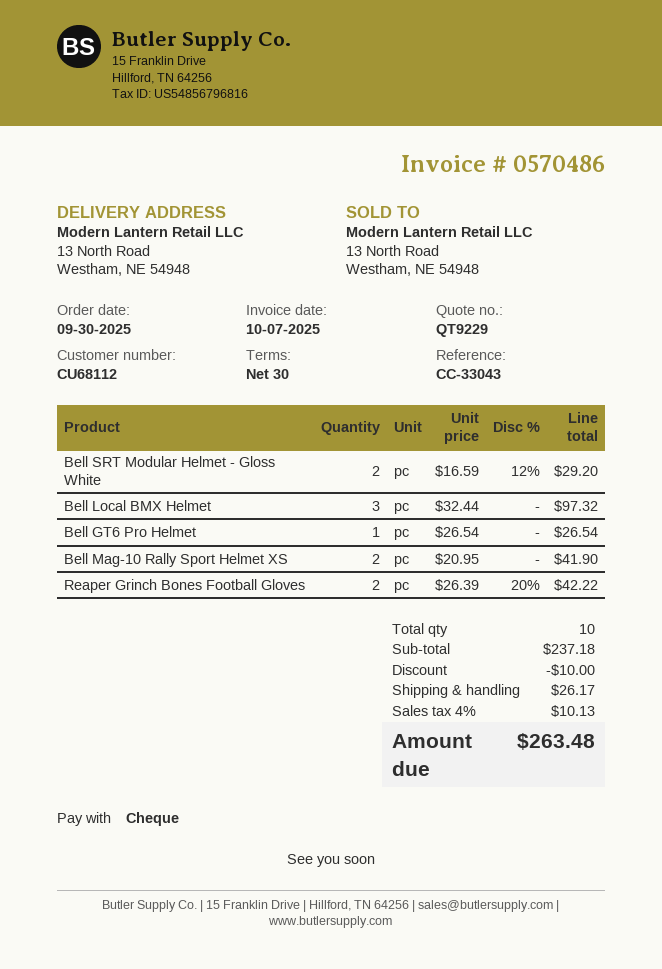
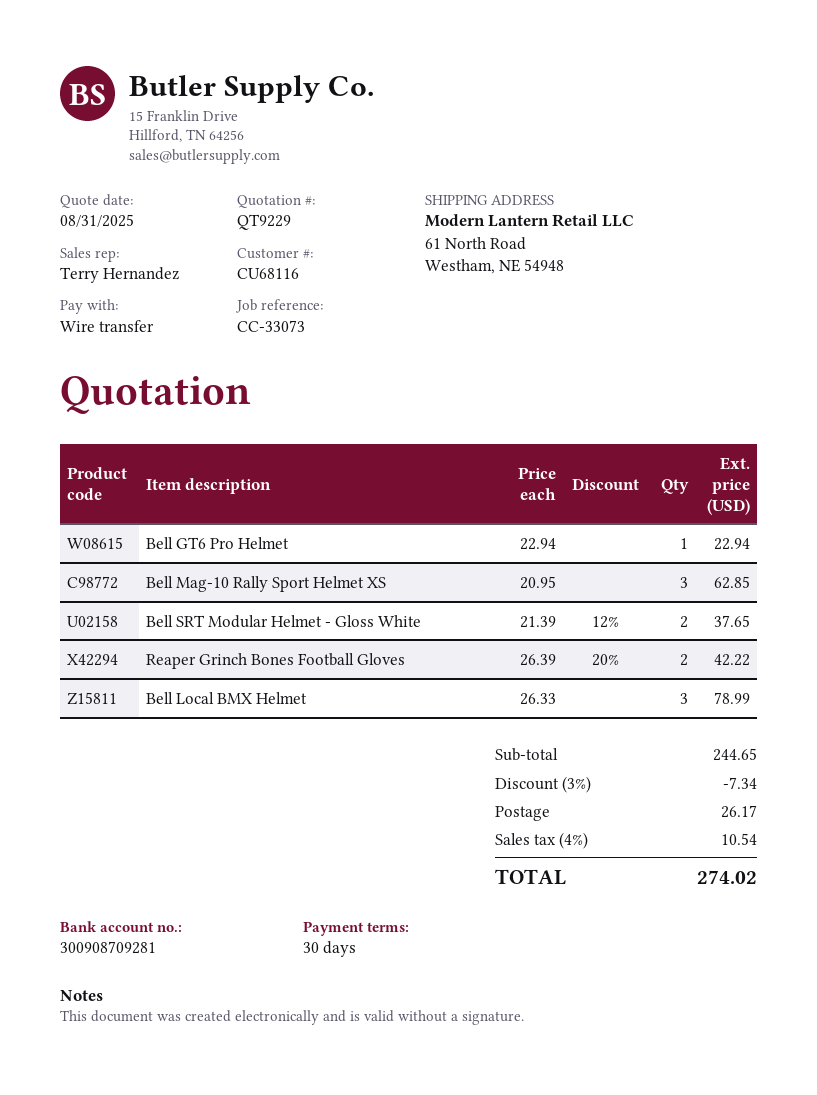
customer number: CU68112 -> CU68116
reference: CC-33043 -> CC-33073
payment method: cheque -> bank transfer
ship to: 13 North Road, Westham, NE 54948 -> 61 North Road, Westham, NE 54948
Bell SRT Modular Helmet - Gloss White: 2 x 16.59 - 12% = 29.20 -> 2 x 21.39 - 12% = 37.65
Bell Local BMX Helmet: 3 x 32.44 = 97.32 -> 3 x 26.33 = 78.99
Bell GT6 Pro Helmet: 1 x 26.54 = 26.54 -> 1 x 22.94 = 22.94
Bell Mag-10 Rally Sport Helmet XS: 2 x 20.95 = 41.90 -> 3 x 20.95 = 62.85
subtotal: 237.18 -> 244.65
discount: 10.00 -> 7.34
tax: 4% = 10.13 -> 4% = 10.54
total: 263.48 -> 274.02

